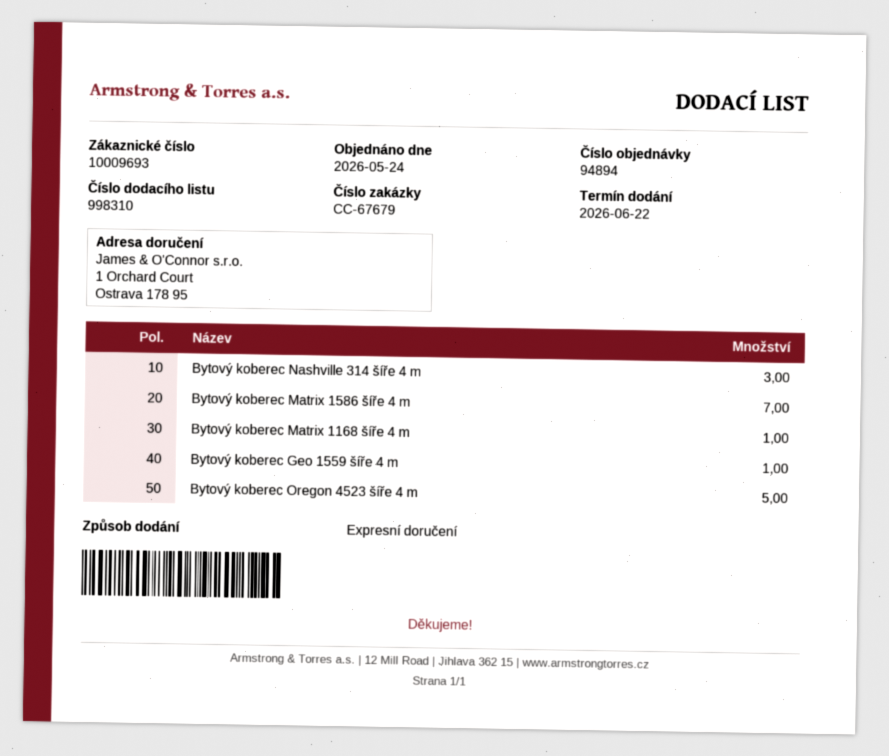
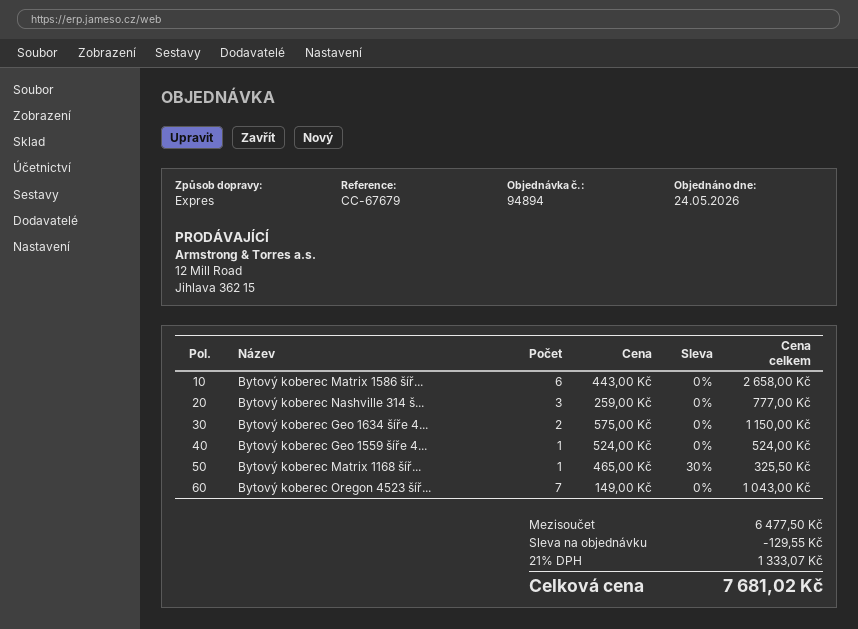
Bytový koberec Matrix 1586 šíře 4 m: 7 -> 6
Bytový koberec Oregon 4523 šíře 4 m: 5 -> 7
Bytový koberec Geo 1634 šíře 4...: none -> 2

